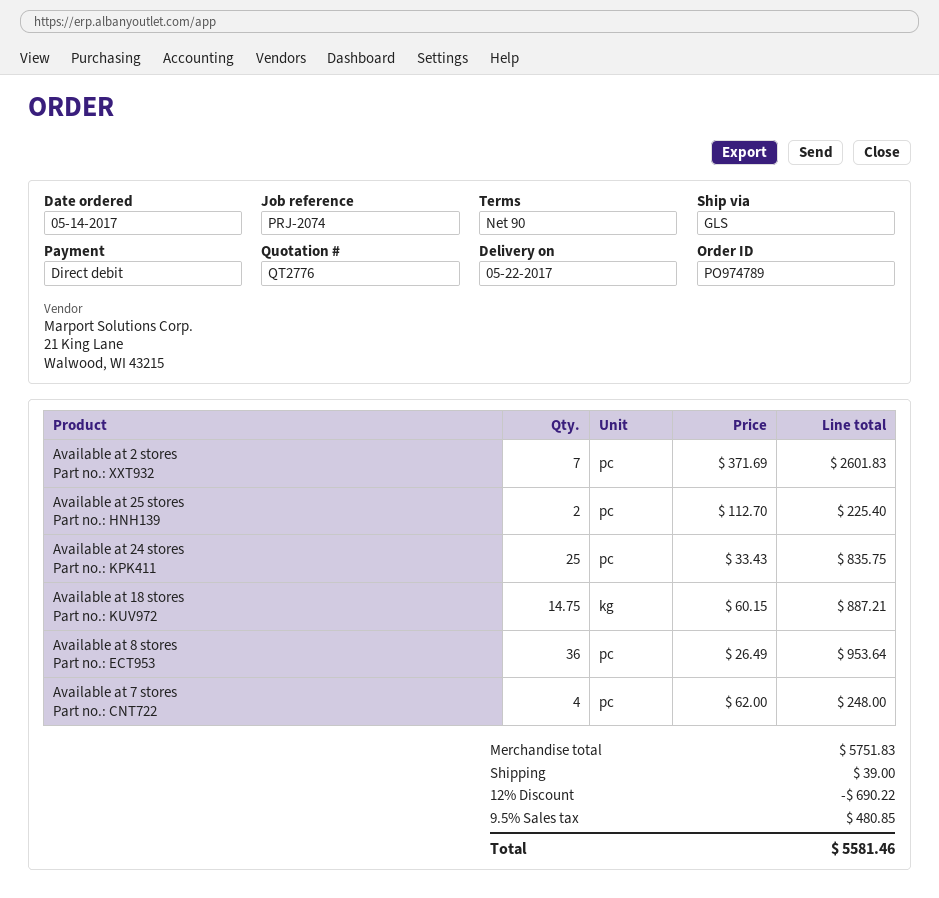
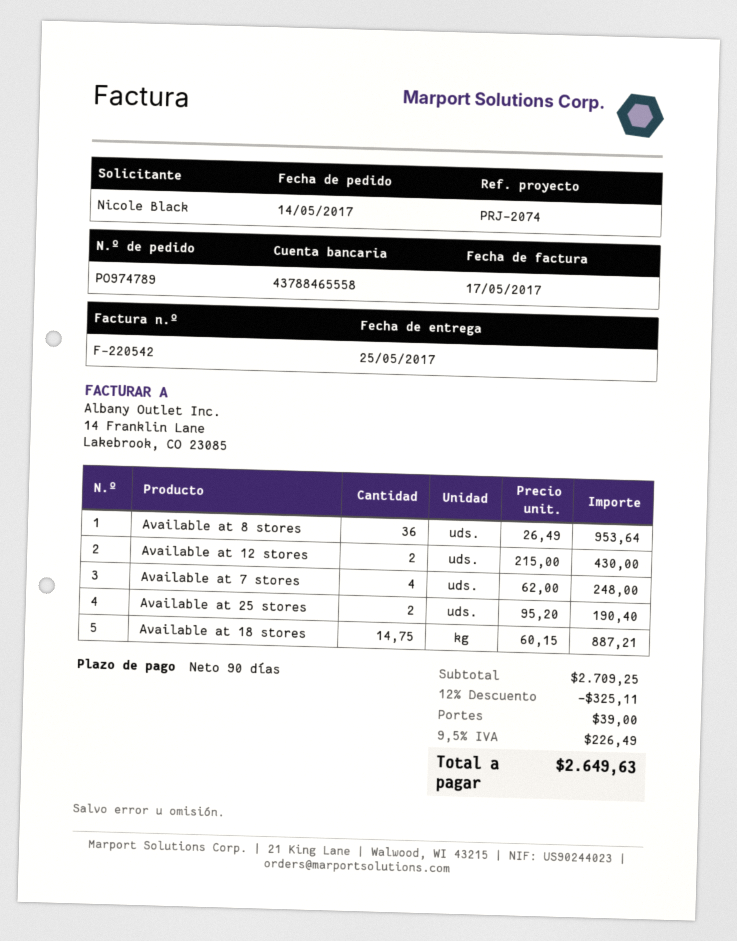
delivery date: 2017-05-22 -> 2017-05-25
Available at 2 stores: 7 x 371.69 = 2601.83 -> none
Available at 25 stores: 2 x 112.70 = 225.40 -> 2 x 95.20 = 190.40
Available at 24 stores: 25 x 33.43 = 835.75 -> none
Available at 12 stores: none -> 2 x 215.00 = 430.00
subtotal: 5751.83 -> 2709.25
discount: 12% = 690.22 -> 12% = 325.11
tax: 9.5% = 480.85 -> 9.5% = 226.49
total: 5581.46 -> 2649.63

